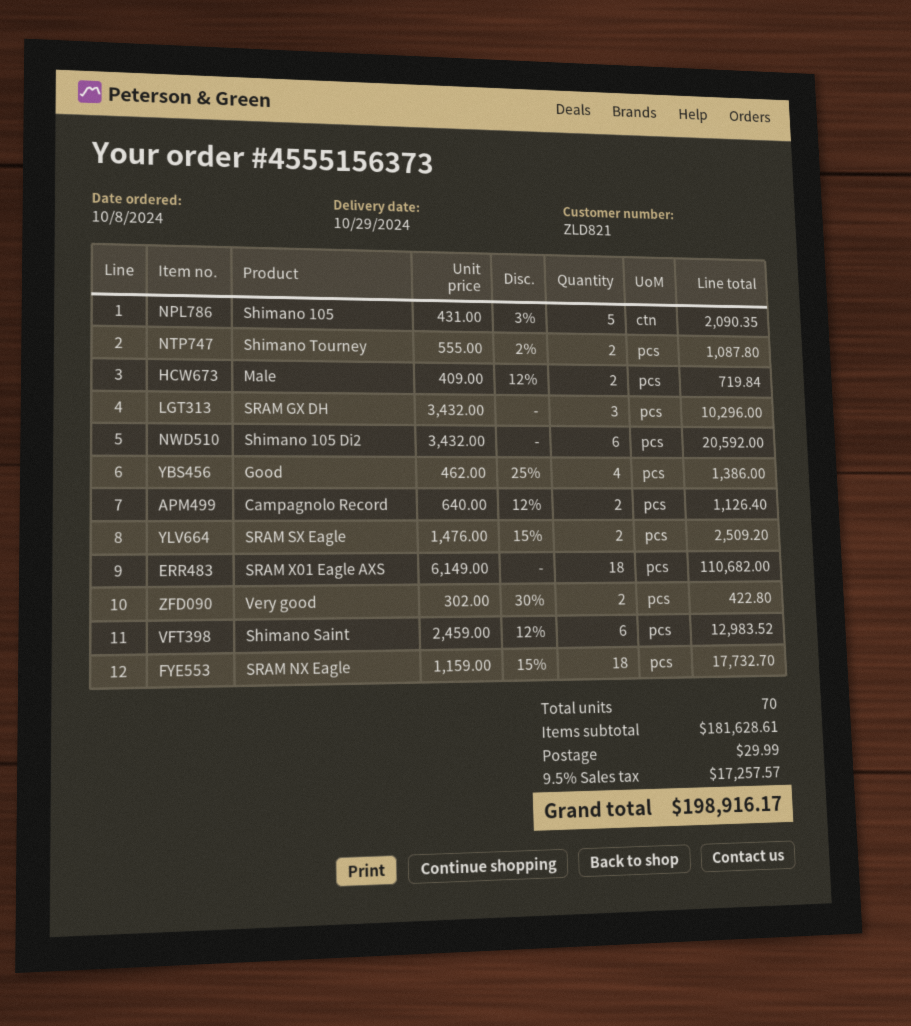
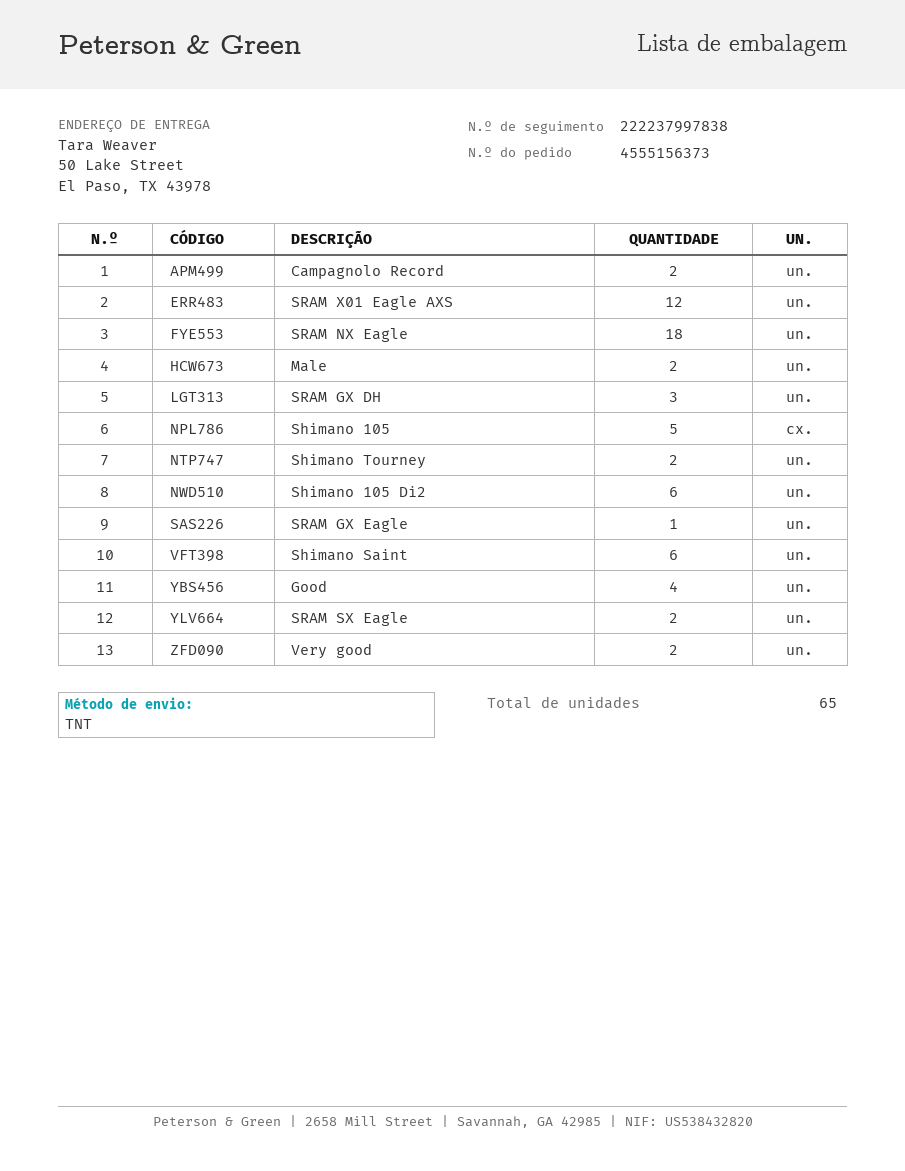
SRAM X01 Eagle AXS: 18 -> 12
SRAM GX Eagle: none -> 1
total quantity: 70 -> 65

